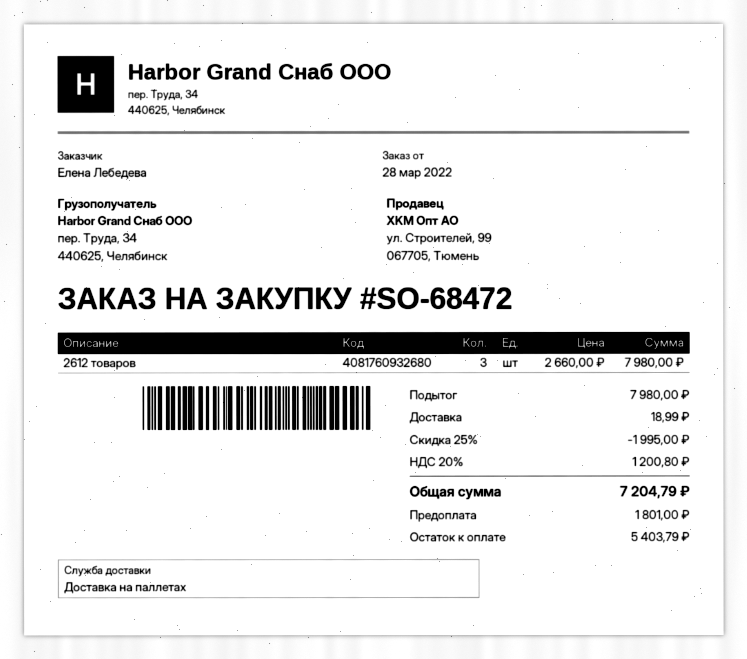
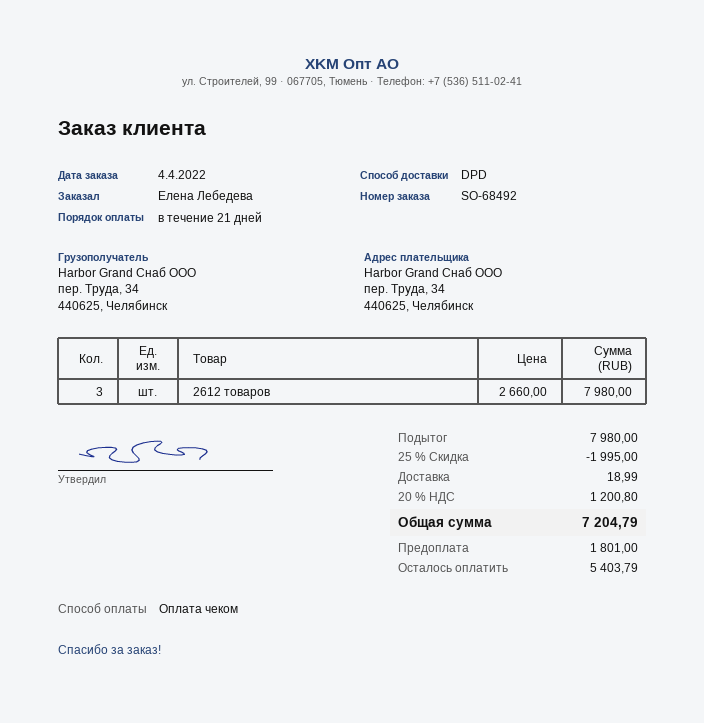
order number: SO-68472 -> SO-68492
order date: 2022-03-28 -> 2022-04-04
shipping method: pallet freight -> DPD

